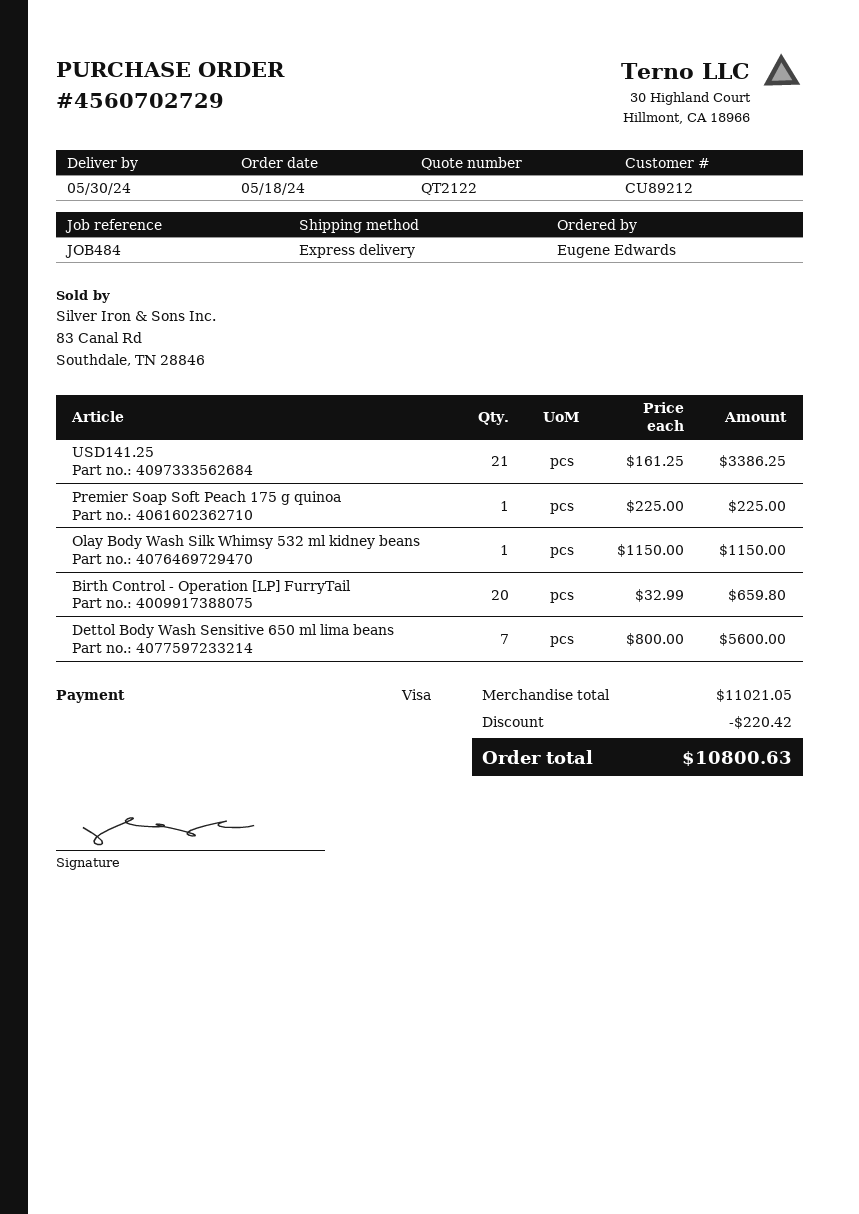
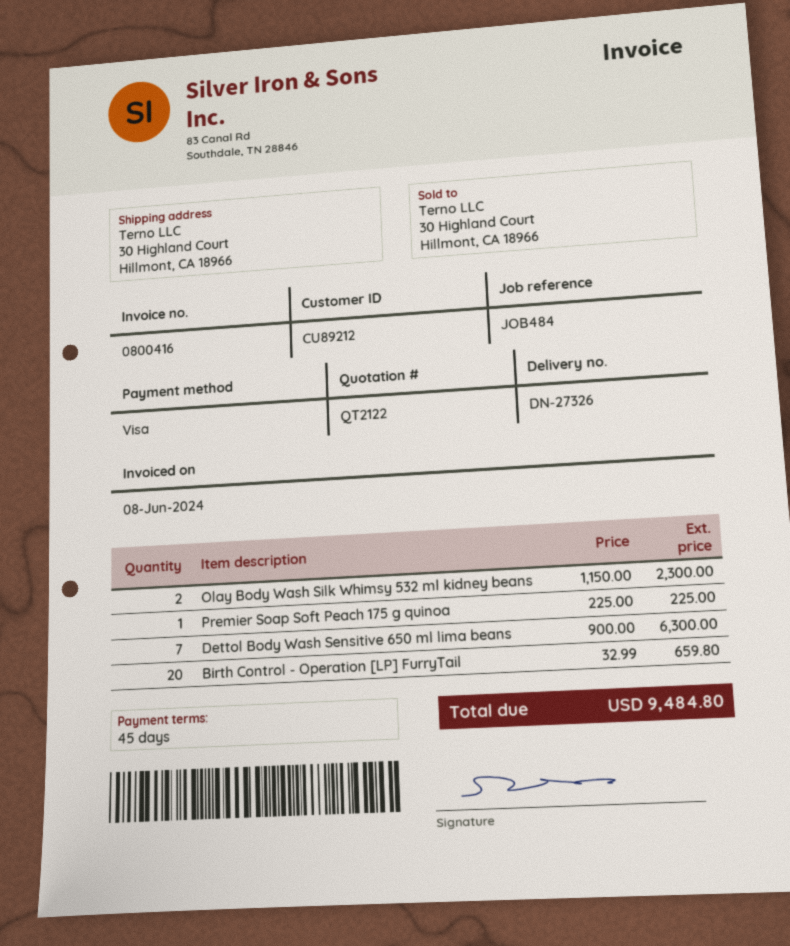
USD141.25: 21 x 161.25 = 3386.25 -> none
Olay Body Wash Silk Whimsy 532 ml kidney beans: 1 x 1150.00 = 1150.00 -> 2 x 1150.00 = 2300.00
Dettol Body Wash Sensitive 650 ml lima beans: 7 x 800.00 = 5600.00 -> 7 x 900.00 = 6300.00
discount: 220.42 -> none
total: 10800.63 -> 9484.80

